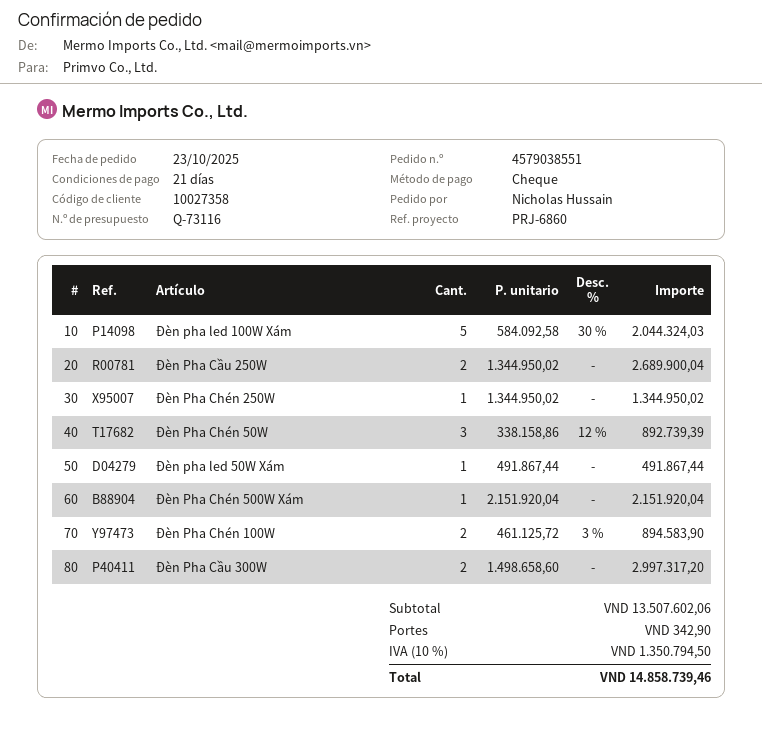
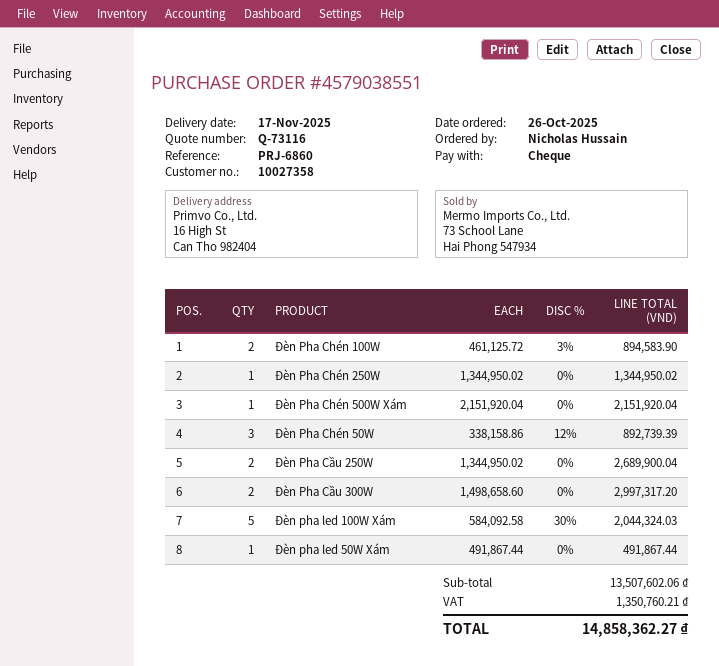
order date: 2025-10-23 -> 2025-10-26
shipping: 342.90 -> none
tax: 1350794.50 -> 1350760.21
total: 14858739.46 -> 14858362.27

